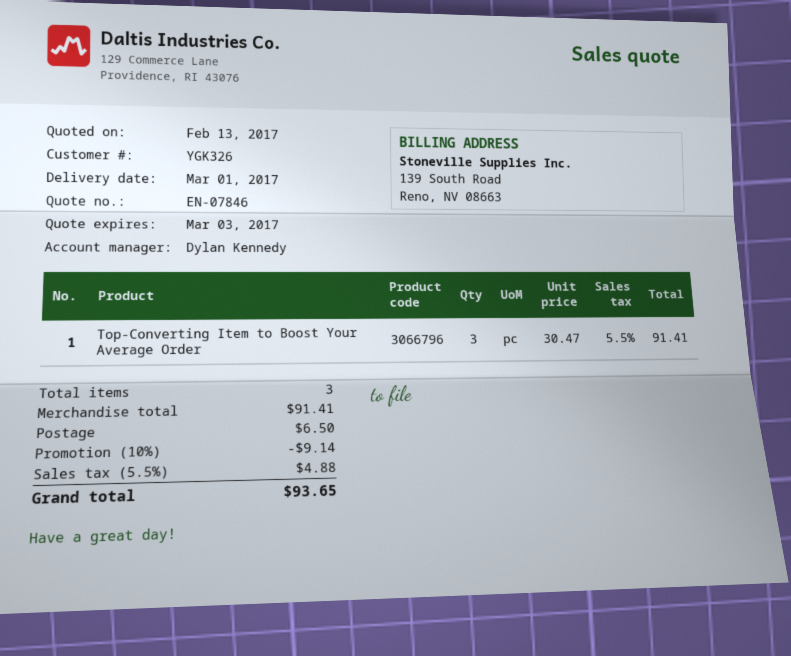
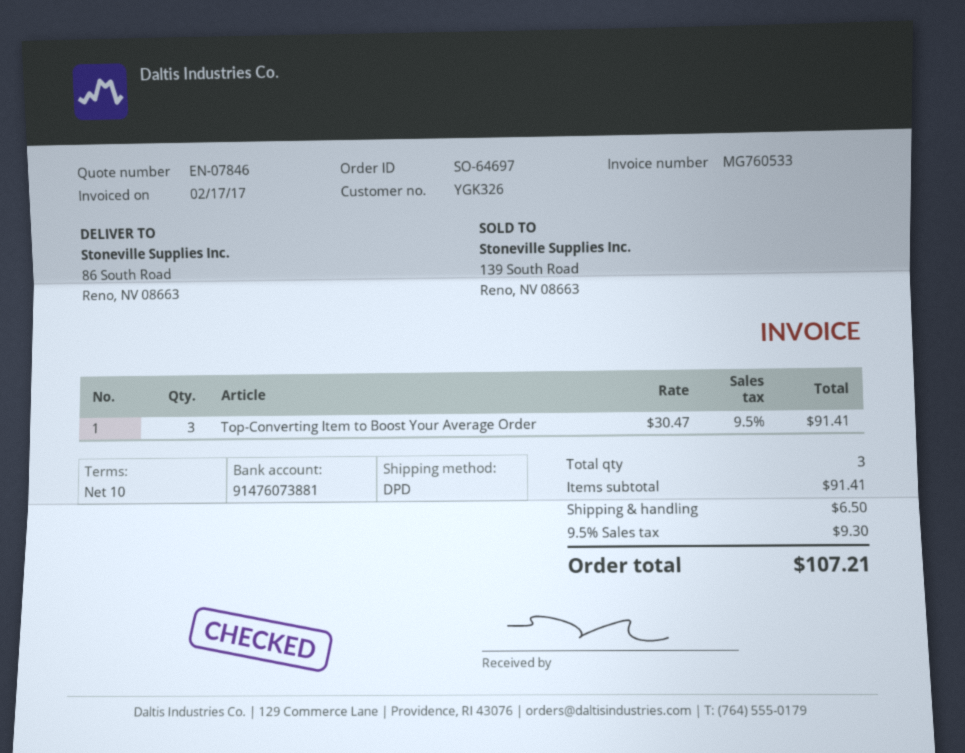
discount: 10% = 9.14 -> none
tax: 5.5% = 4.88 -> 9.5% = 9.30
total: 93.65 -> 107.21

